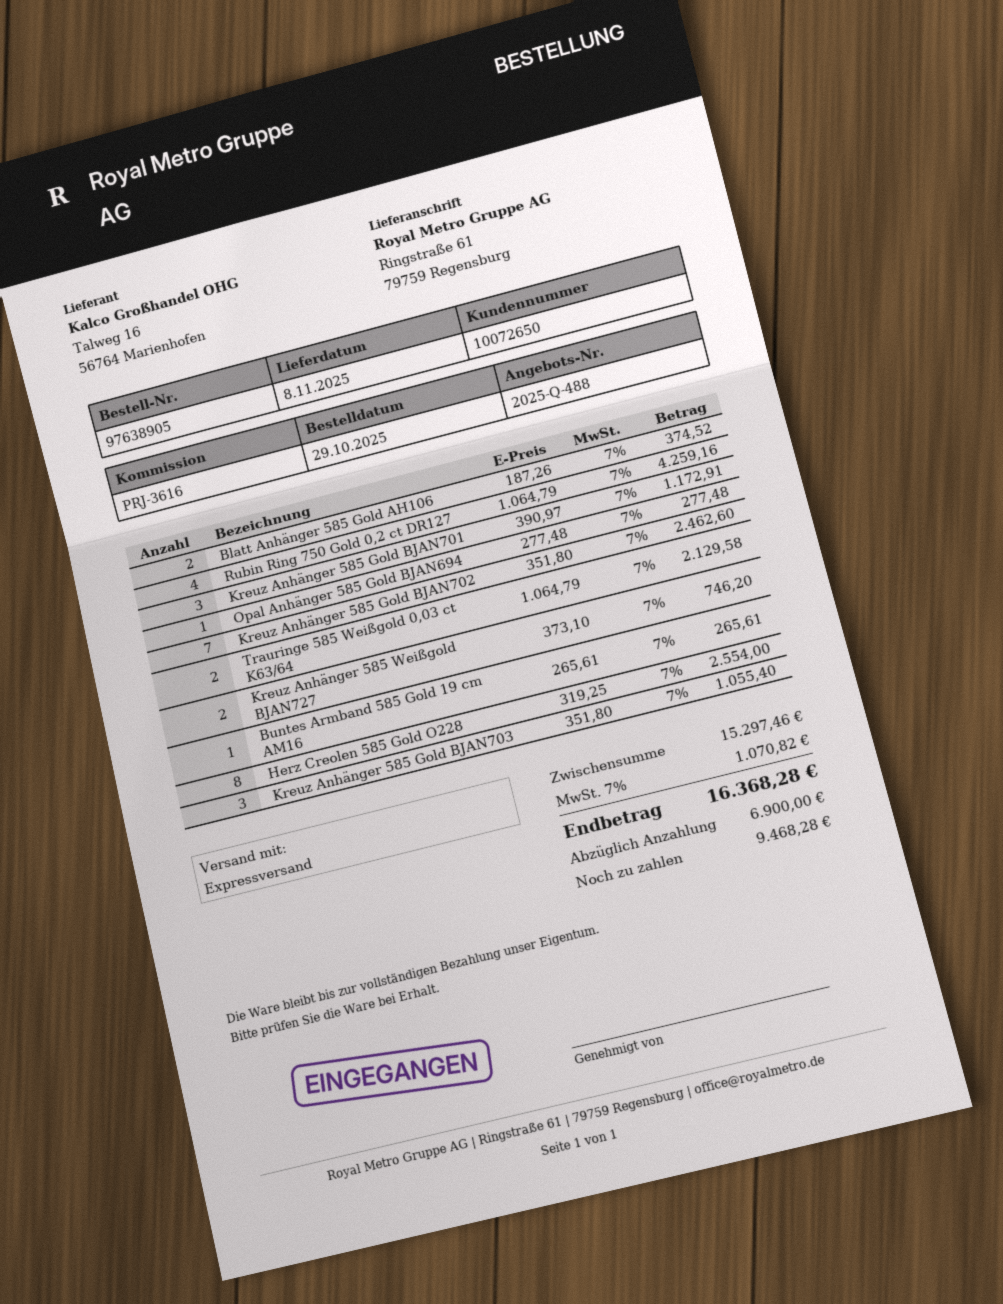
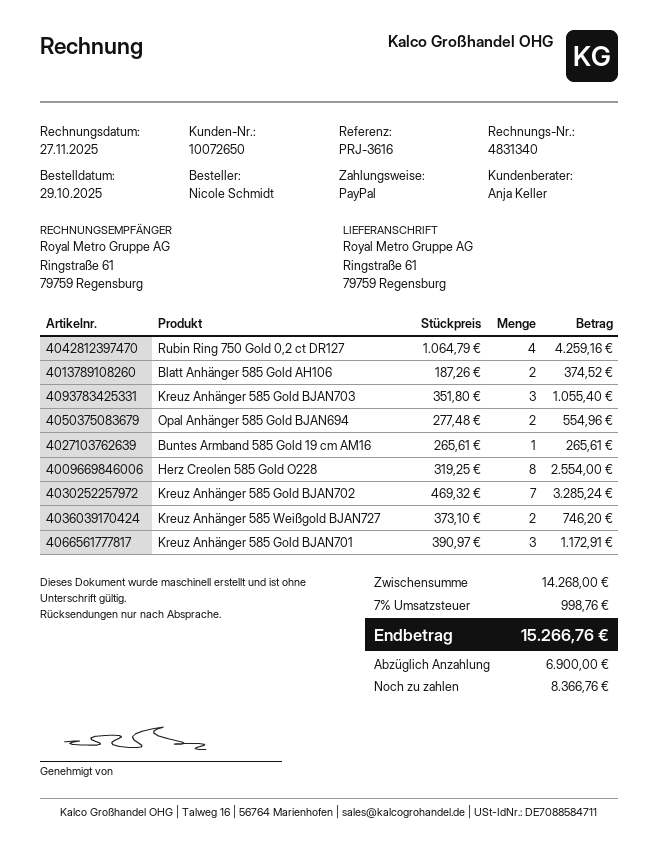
Opal Anhänger 585 Gold BJAN694: 1 x 277.48 = 277.48 -> 2 x 277.48 = 554.96
Kreuz Anhänger 585 Gold BJAN702: 7 x 351.80 = 2462.60 -> 7 x 469.32 = 3285.24
Trauringe 585 Weißgold 0,03 ct K63/64: 2 x 1064.79 = 2129.58 -> none
subtotal: 15297.46 -> 14268.00
tax: 7% = 1070.82 -> 7% = 998.76
total: 16368.28 -> 15266.76
balance: 9468.28 -> 8366.76

